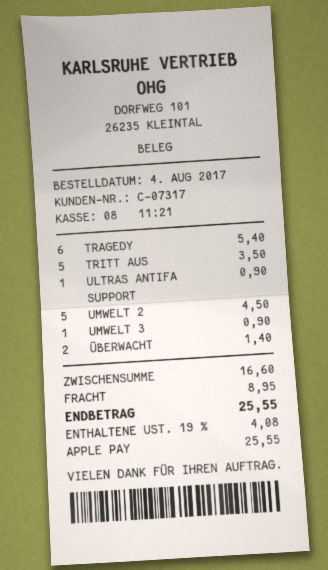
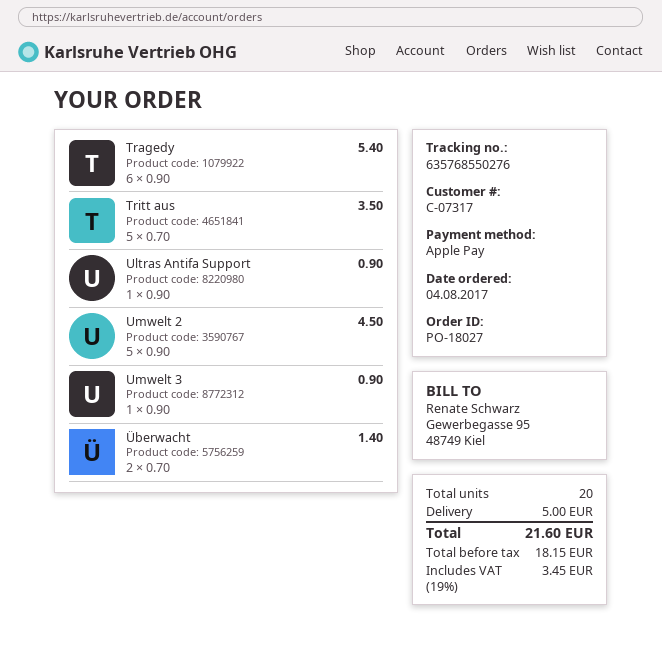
shipping: 8.95 -> 5.00
tax: 19% = 4.08 -> 19% = 3.45
total: 25.55 -> 21.60

